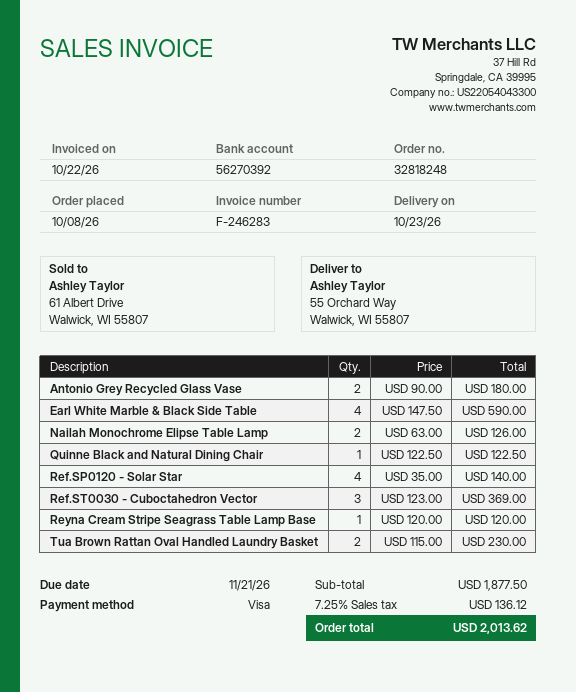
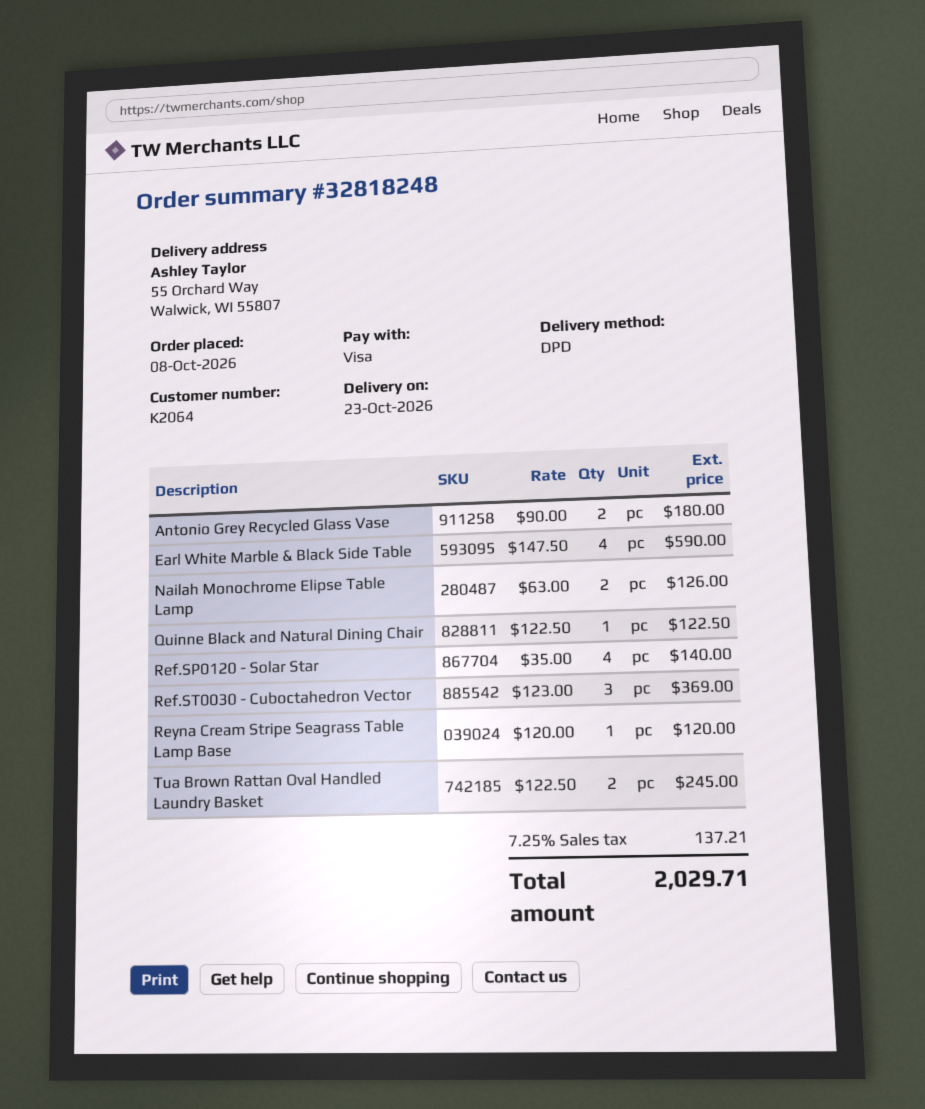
Tua Brown Rattan Oval Handled Laundry Basket: 2 x 115.00 = 230.00 -> 2 x 122.50 = 245.00
tax: 7.25% = 136.12 -> 7.25% = 137.21
total: 2013.62 -> 2029.71

